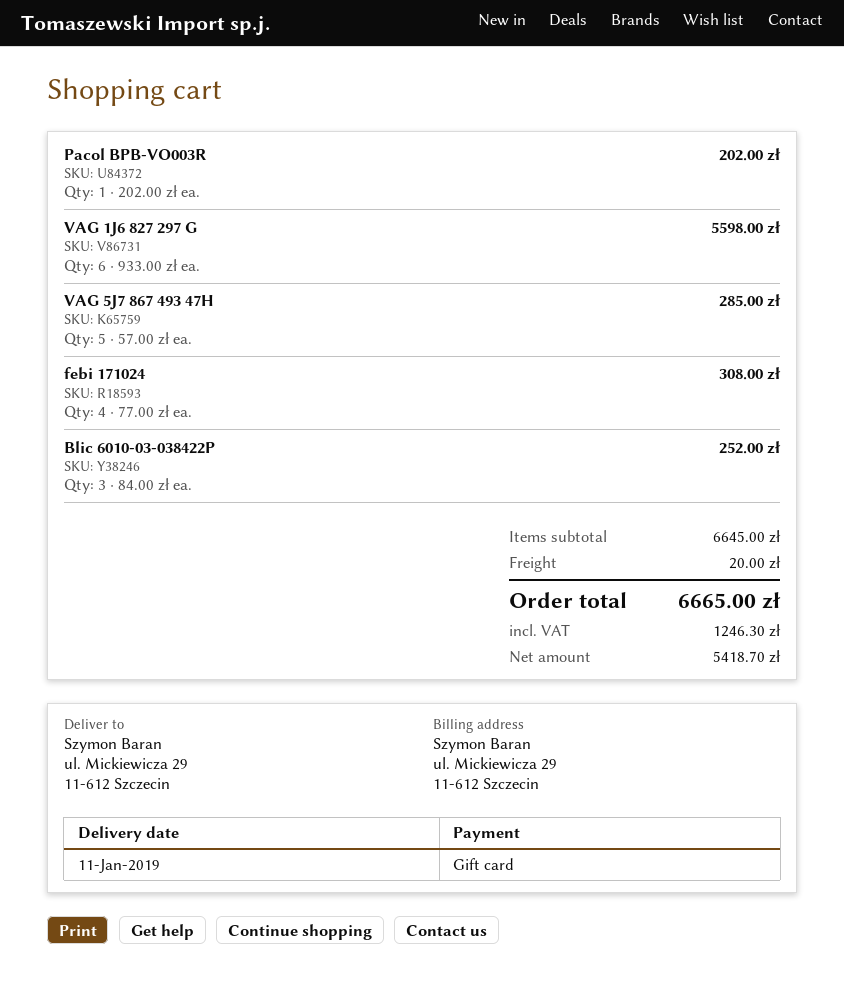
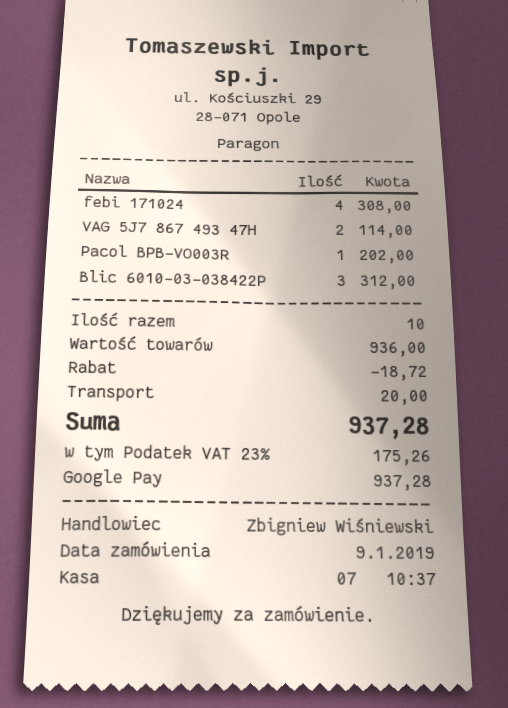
payment method: gift card -> Google Pay
VAG 1J6 827 297 G: 6 for 5598.00 -> none
VAG 5J7 867 493 47H: 5 for 285.00 -> 2 for 114.00
Blic 6010-03-038422P: 3 for 252.00 -> 3 for 312.00
subtotal: 6645.00 -> 936.00
discount: none -> 18.72
tax: 1246.30 -> 175.26
total: 6665.00 -> 937.28

